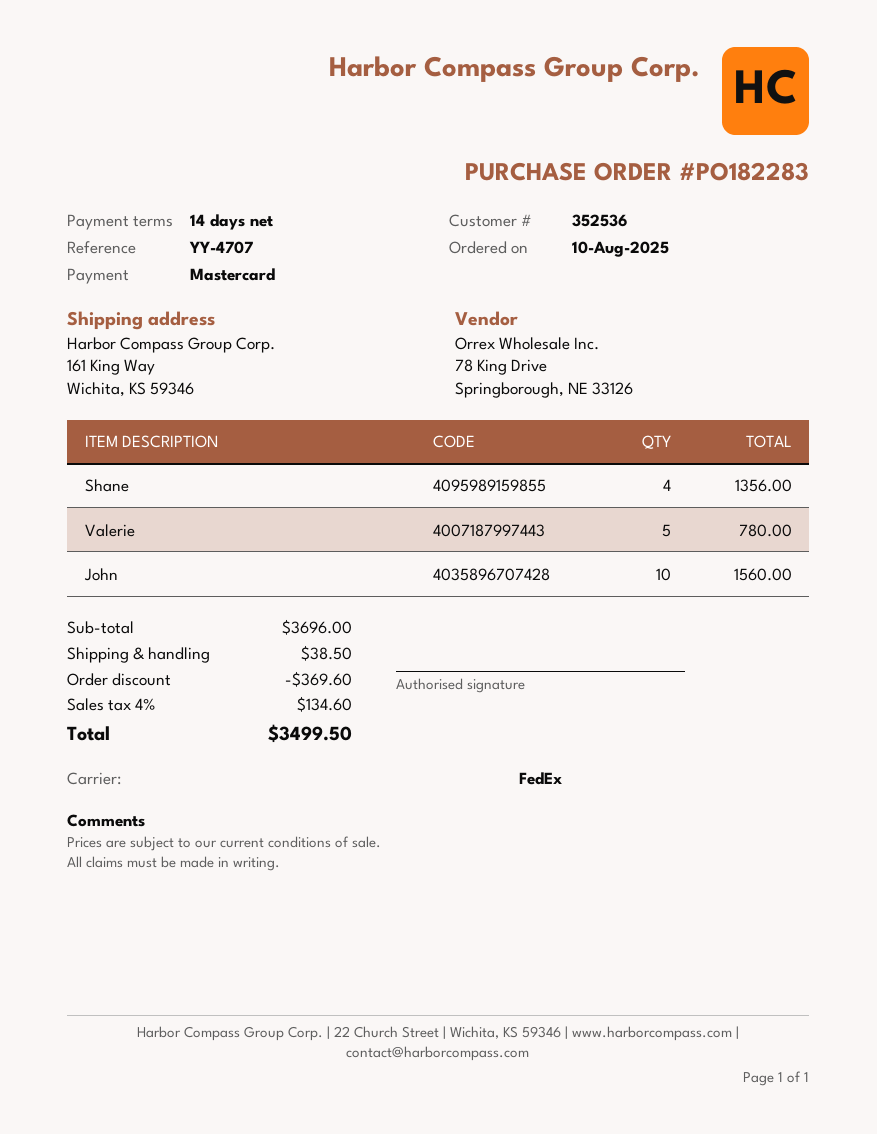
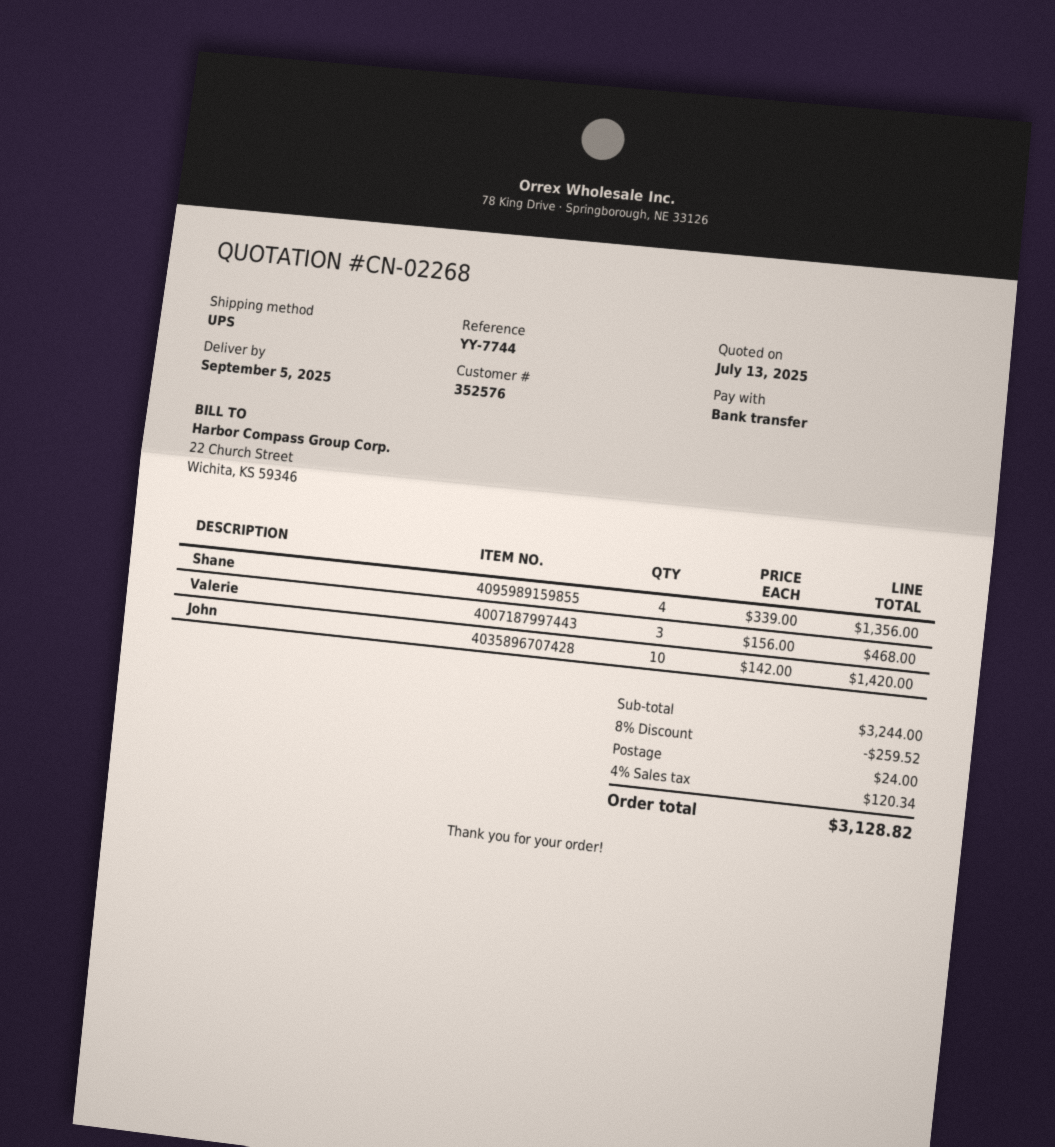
customer number: 352536 -> 352576
reference: YY-4707 -> YY-7744
payment method: Mastercard -> bank transfer
shipping method: FedEx -> UPS
Valerie: 5 for 780.00 -> 3 for 468.00
John: 10 for 1560.00 -> 10 for 1420.00
subtotal: 3696.00 -> 3244.00
discount: 369.60 -> 259.52
shipping: 38.50 -> 24.00
tax: 4% = 134.60 -> 4% = 120.34
total: 3499.50 -> 3128.82

